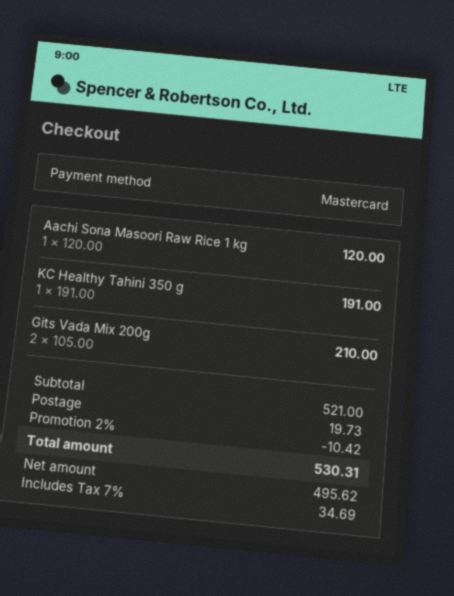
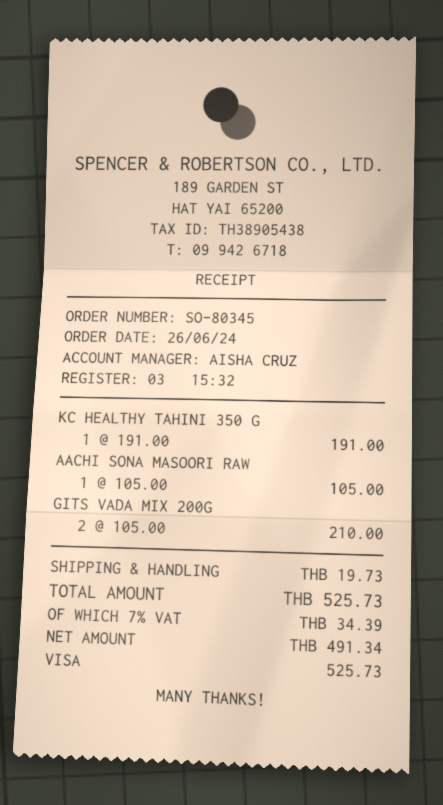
payment method: Mastercard -> Visa
Aachi Sona Masoori Raw Rice 1 kg: 1 x 120.00 = 120.00 -> 1 x 105.00 = 105.00
discount: 2% = 10.42 -> none
net: 495.62 -> 491.34
tax: 7% = 34.69 -> 7% = 34.39
total: 530.31 -> 525.73

